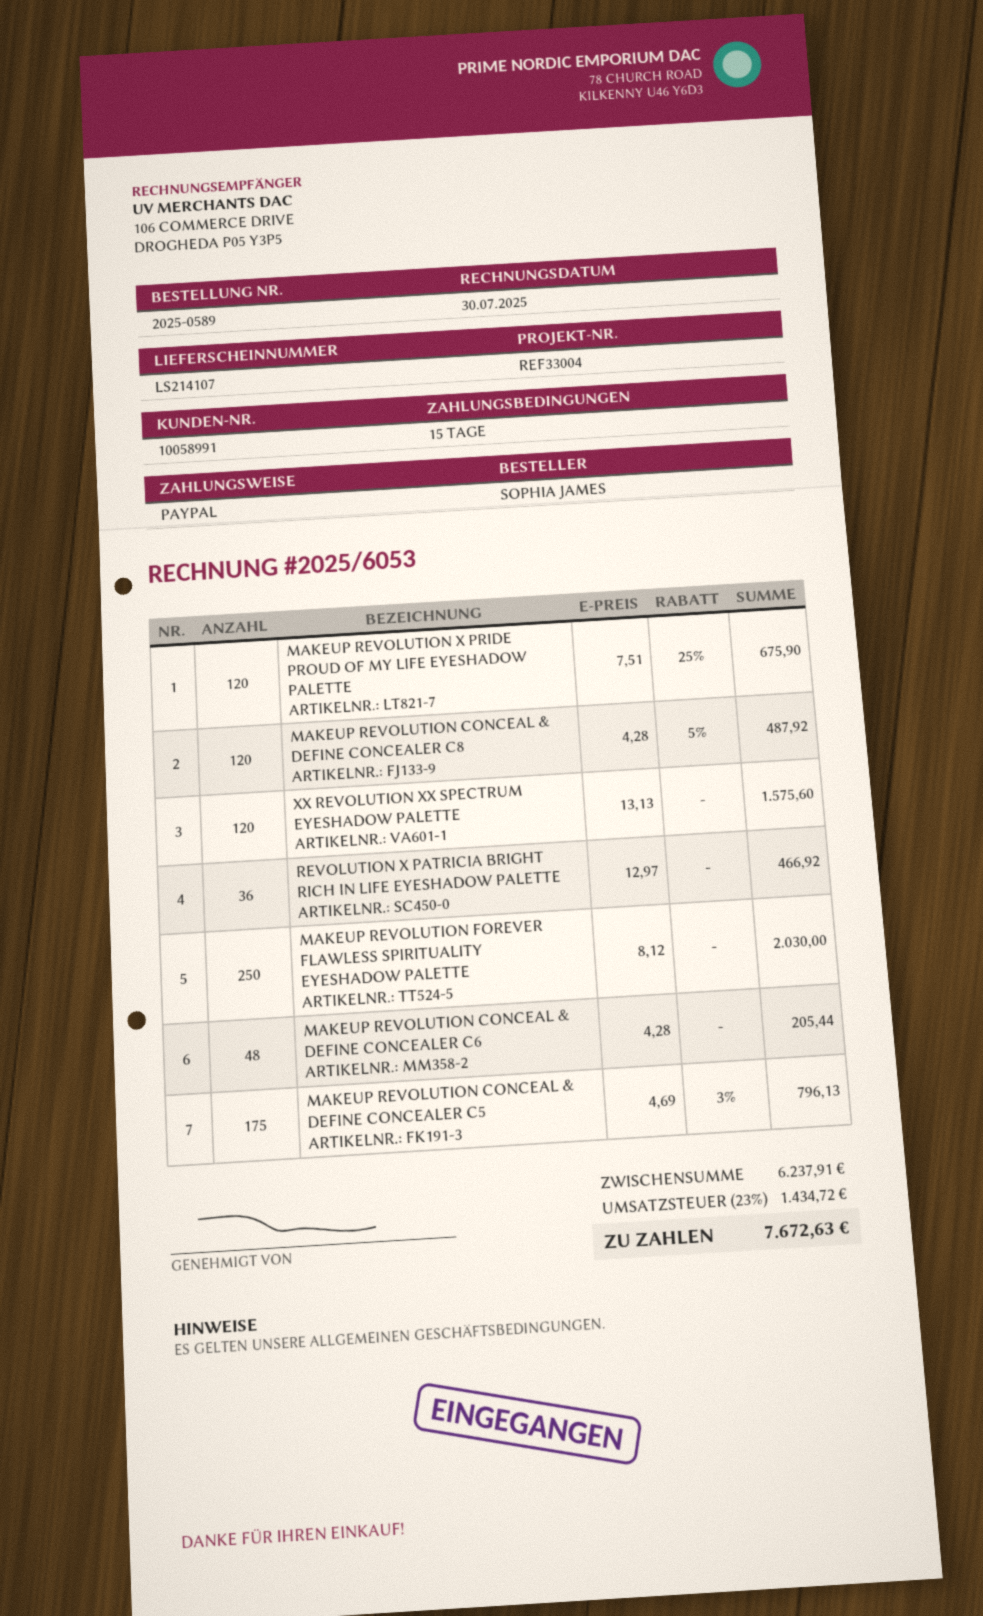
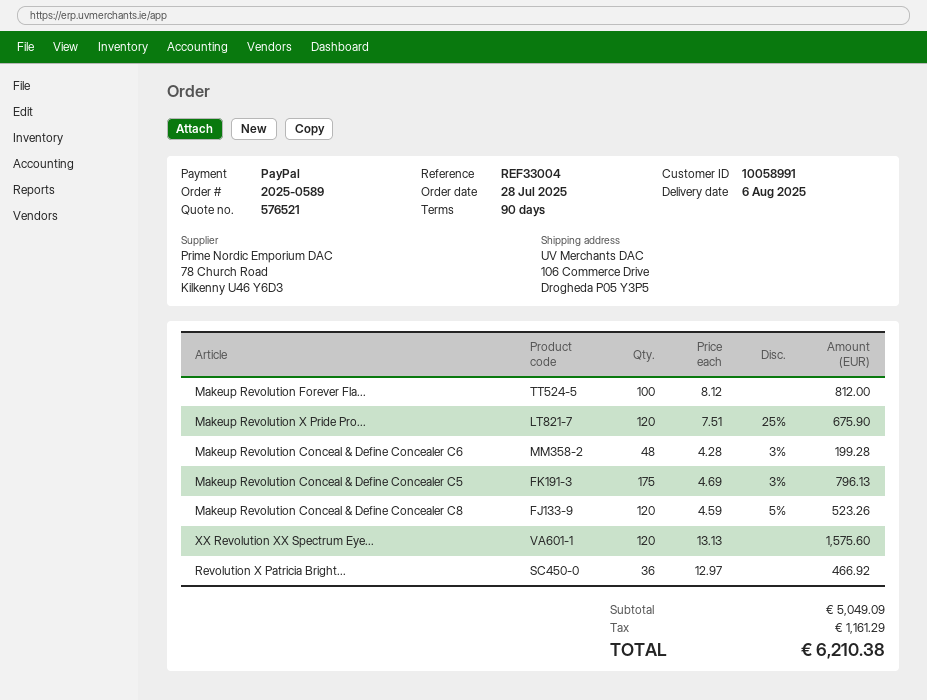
payment terms: 15 days -> 90 days
MAKEUP REVOLUTION CONCEAL & DEFINE CONCEALER C8: 120 x 4.28 - 5% = 487.92 -> 120 x 4.59 - 5% = 523.26
MAKEUP REVOLUTION FOREVER FLAWLESS SPIRITUALITY EYESHADOW PALETTE: 250 x 8.12 = 2030.00 -> 100 x 8.12 = 812.00
MAKEUP REVOLUTION CONCEAL & DEFINE CONCEALER C6: 48 x 4.28 = 205.44 -> 48 x 4.28 - 3% = 199.28
subtotal: 6237.91 -> 5049.09
tax: 1434.72 -> 1161.29
total: 7672.63 -> 6210.38

